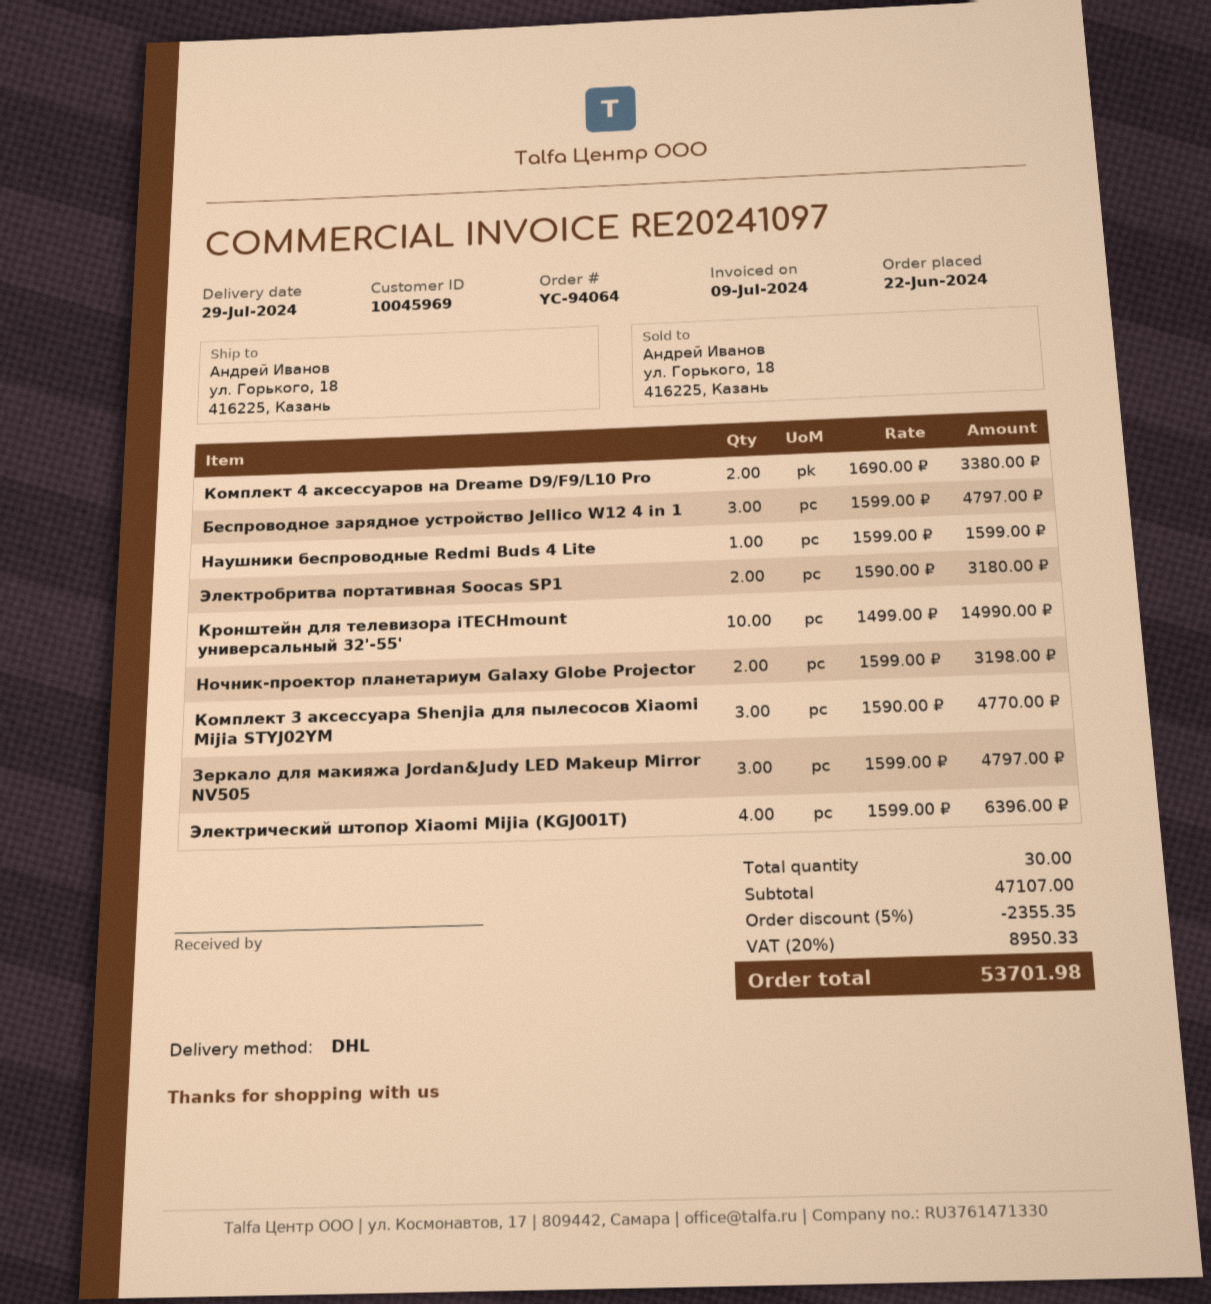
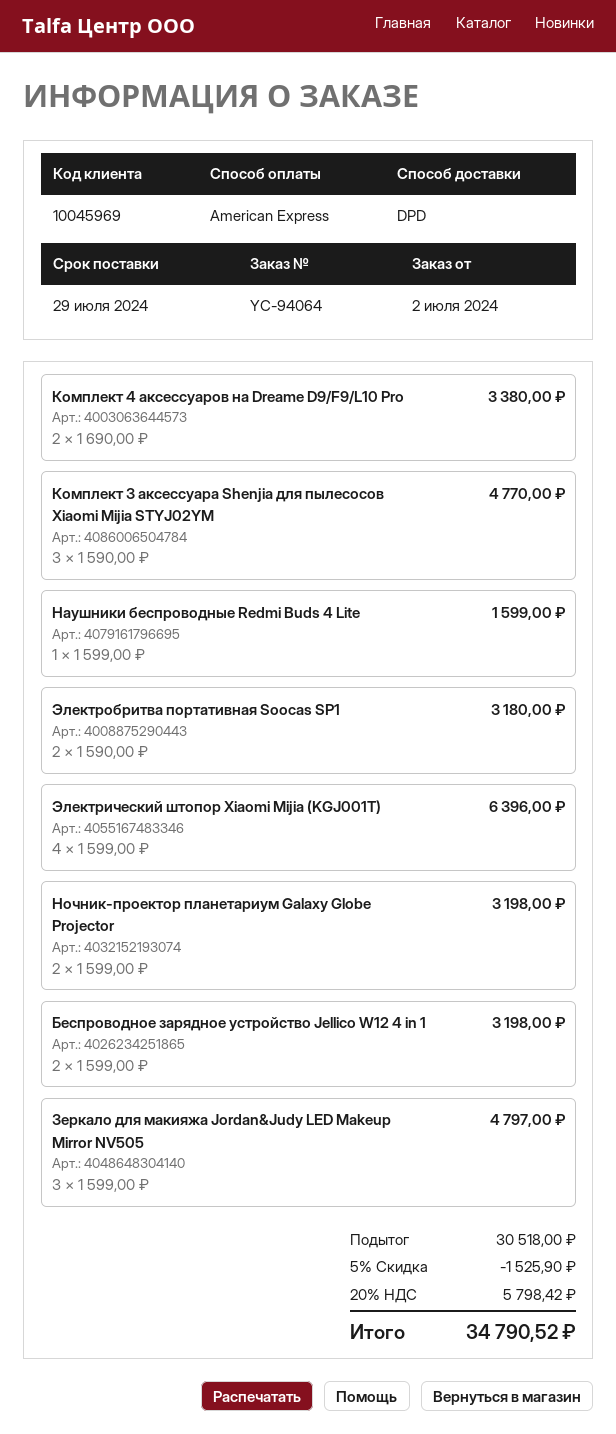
order date: 2024-06-22 -> 2024-07-02
shipping method: DHL -> DPD
Беспроводное зарядное устройство Jellico W12 4 in 1: 3 x 1599.00 = 4797.00 -> 2 x 1599.00 = 3198.00
Кронштейн для телевизора iTECHmount универсальный 32'-55': 10 x 1499.00 = 14990.00 -> none
subtotal: 47107.00 -> 30518.00
discount: 5% = 2355.35 -> 5% = 1525.90
tax: 20% = 8950.33 -> 20% = 5798.42
total: 53701.98 -> 34790.52

